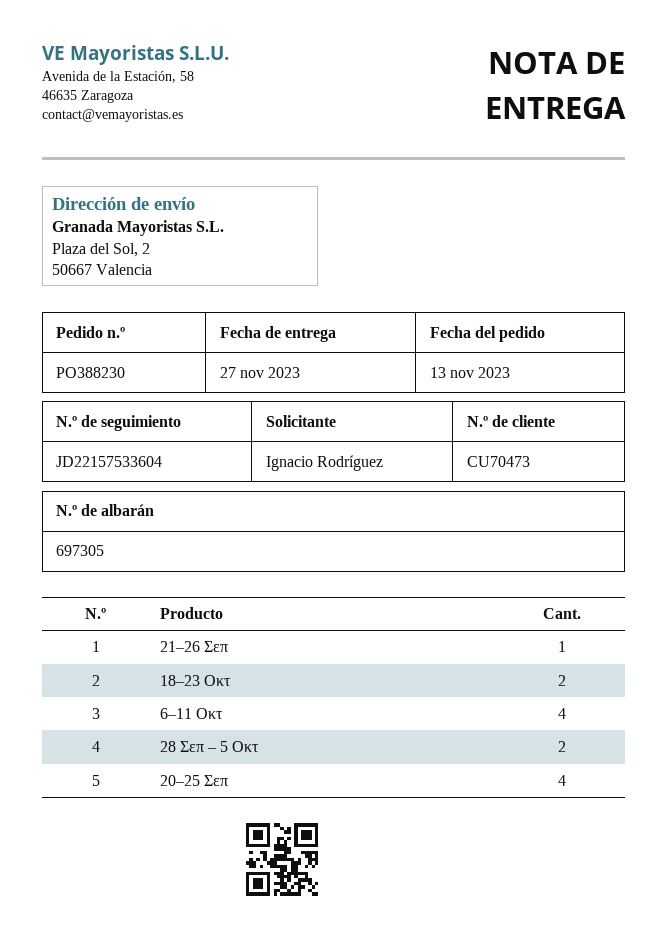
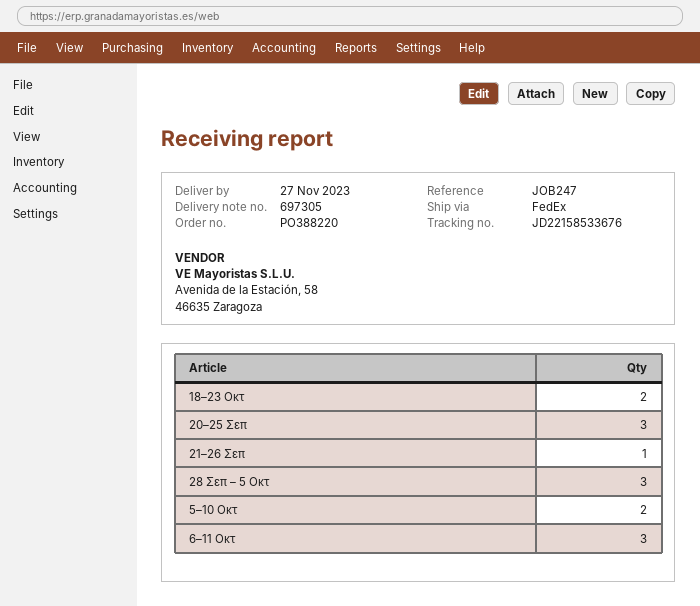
order number: PO388230 -> PO388220
tracking number: JD22157533604 -> JD22158533676
6–11 Οκτ: 4 -> 3
28 Σεπ – 5 Οκτ: 2 -> 3
20–25 Σεπ: 4 -> 3
5–10 Οκτ: none -> 2

